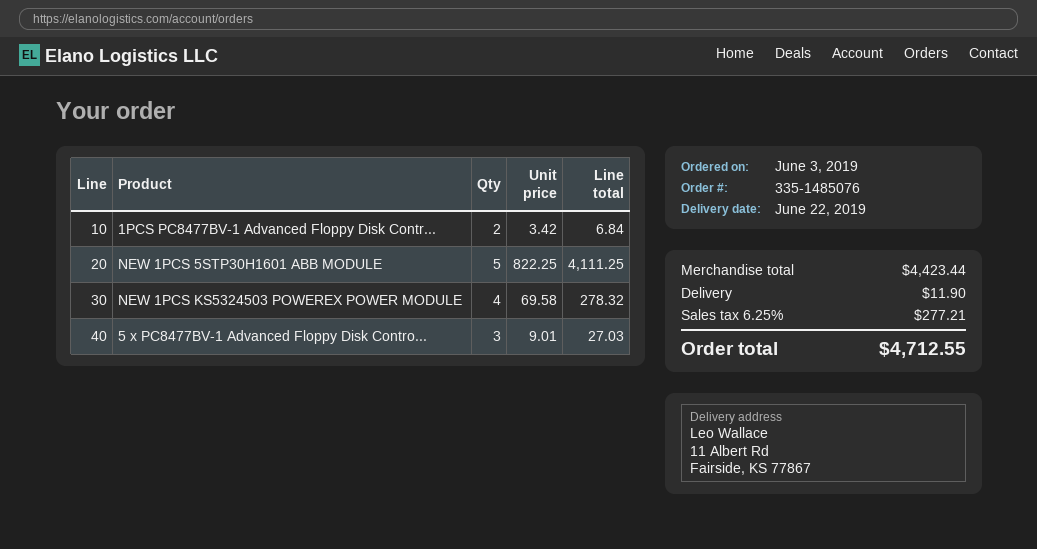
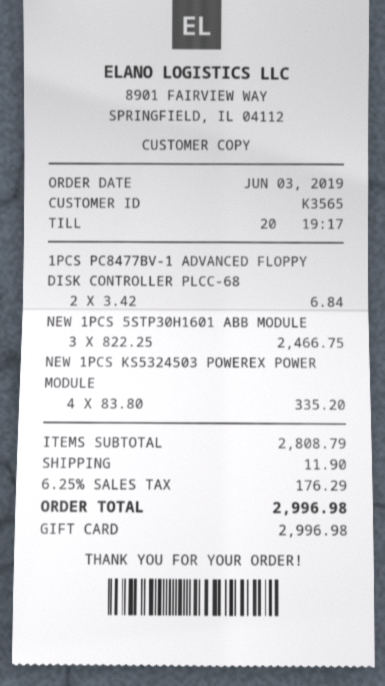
NEW 1PCS 5STP30H1601 ABB MODULE: 5 x 822.25 = 4111.25 -> 3 x 822.25 = 2466.75
NEW 1PCS KS5324503 POWEREX POWER MODULE: 4 x 69.58 = 278.32 -> 4 x 83.80 = 335.20
5 x PC8477BV-1 Advanced Floppy Disk Contro...: 3 x 9.01 = 27.03 -> none
subtotal: 4423.44 -> 2808.79
tax: 6.25% = 277.21 -> 6.25% = 176.29
total: 4712.55 -> 2996.98

